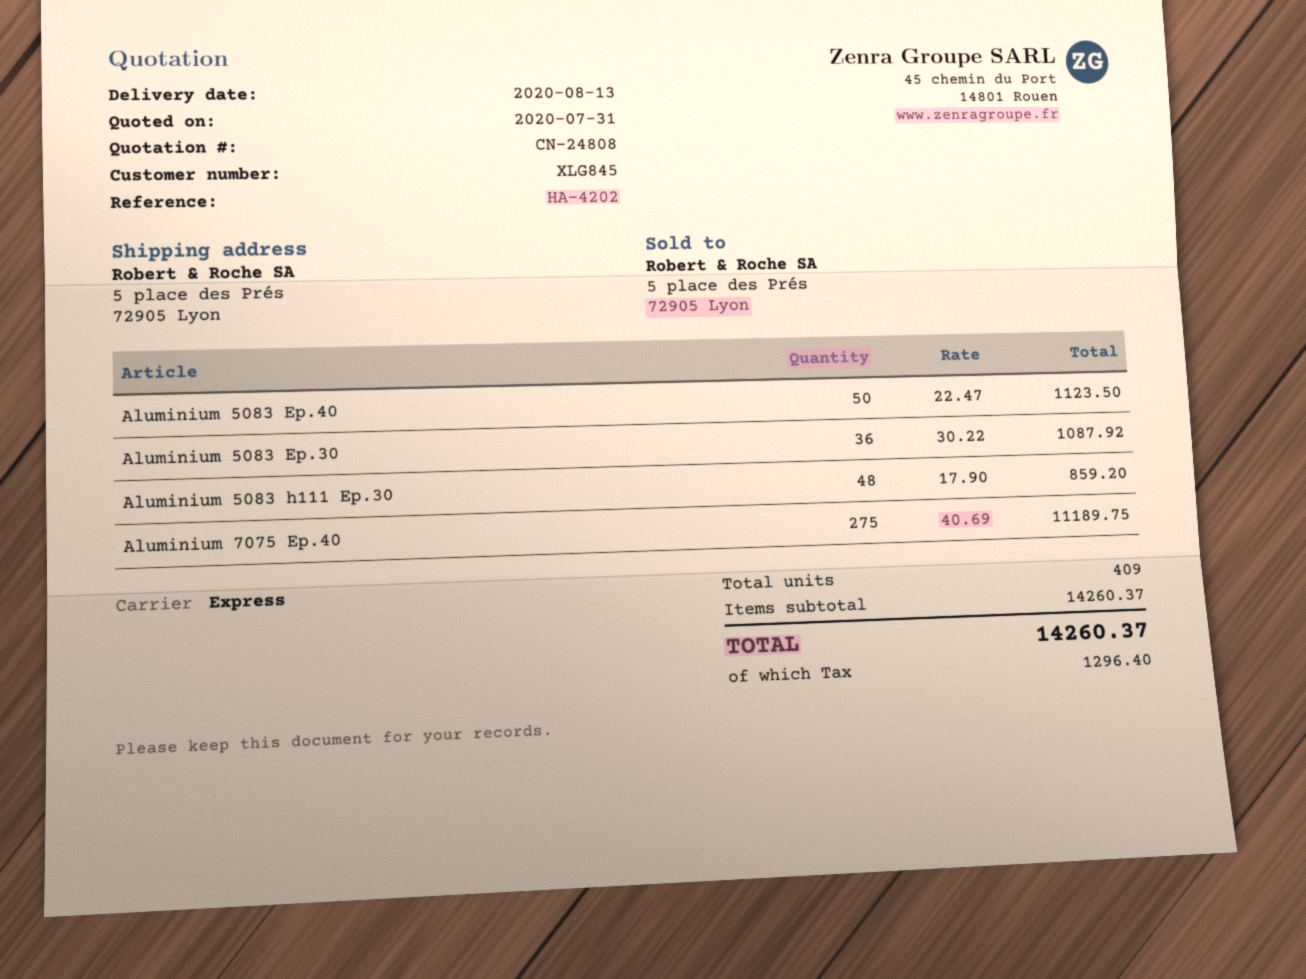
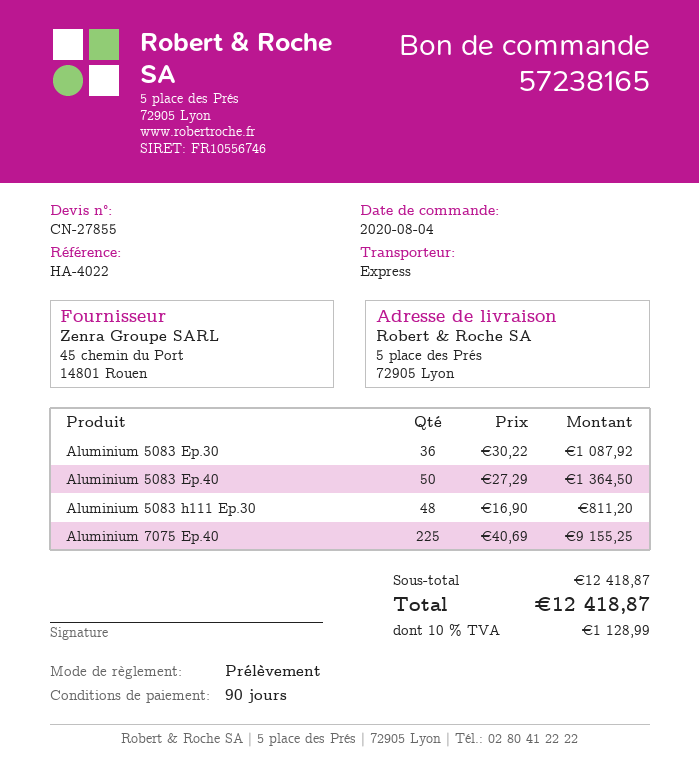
quote number: CN-24808 -> CN-27855
reference: HA-4202 -> HA-4022
Aluminium 5083 Ep.40: 50 x 22.47 = 1123.50 -> 50 x 27.29 = 1364.50
Aluminium 5083 h111 Ep.30: 48 x 17.90 = 859.20 -> 48 x 16.90 = 811.20
Aluminium 7075 Ep.40: 275 x 40.69 = 11189.75 -> 225 x 40.69 = 9155.25
subtotal: 14260.37 -> 12418.87
tax: 1296.40 -> 1128.99
total: 14260.37 -> 12418.87

